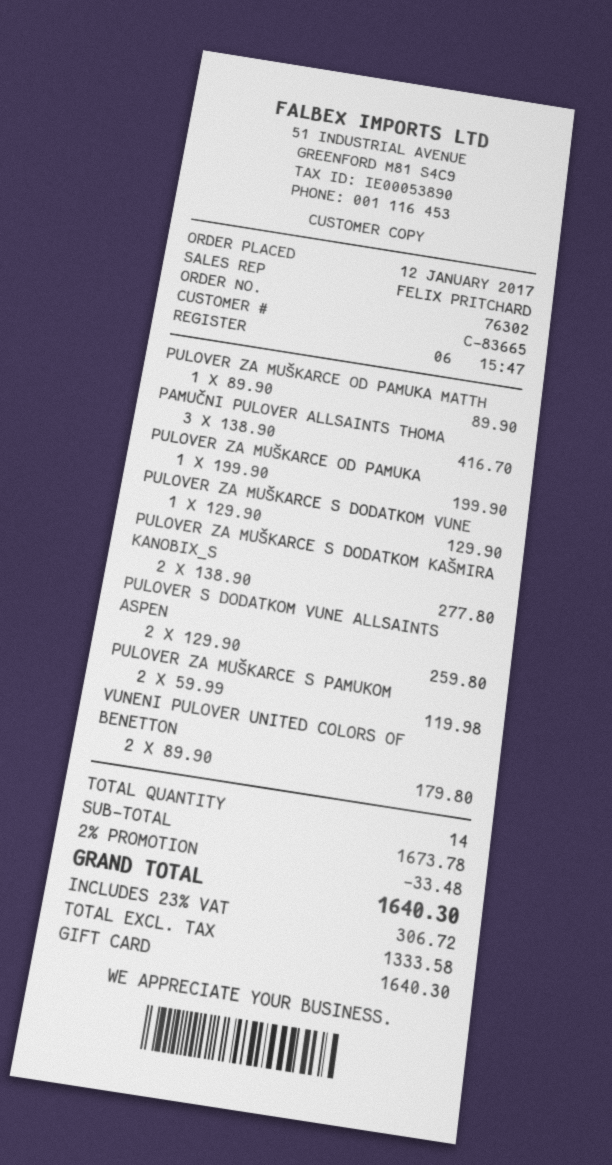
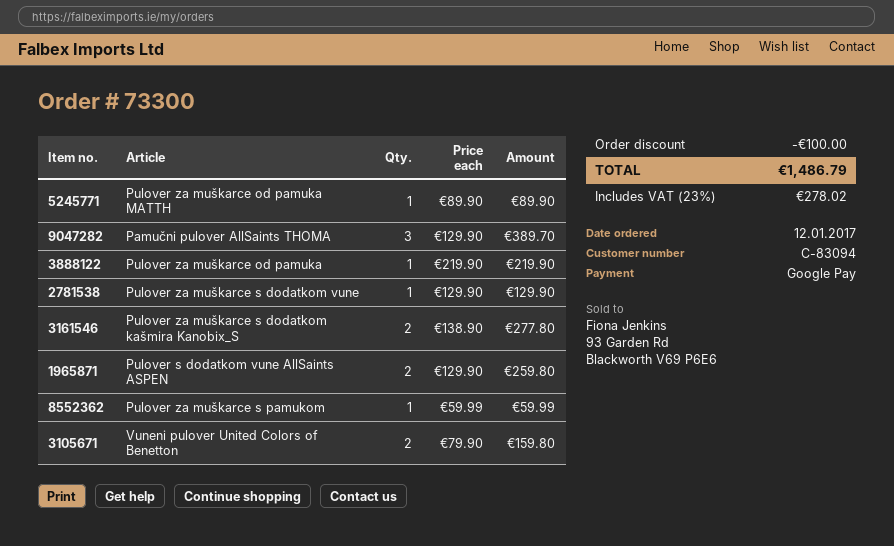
order number: 76302 -> 73300
customer number: C-83665 -> C-83094
payment method: gift card -> Google Pay
PAMUČNI PULOVER ALLSAINTS THOMA: 3 x 138.90 = 416.70 -> 3 x 129.90 = 389.70
PULOVER ZA MUŠKARCE OD PAMUKA: 1 x 199.90 = 199.90 -> 1 x 219.90 = 219.90
PULOVER ZA MUŠKARCE S PAMUKOM: 2 x 59.99 = 119.98 -> 1 x 59.99 = 59.99
VUNENI PULOVER UNITED COLORS OF BENETTON: 2 x 89.90 = 179.80 -> 2 x 79.90 = 159.80
discount: 33.48 -> 100.00
tax: 23% = 306.72 -> 23% = 278.02
total: 1640.30 -> 1486.79

